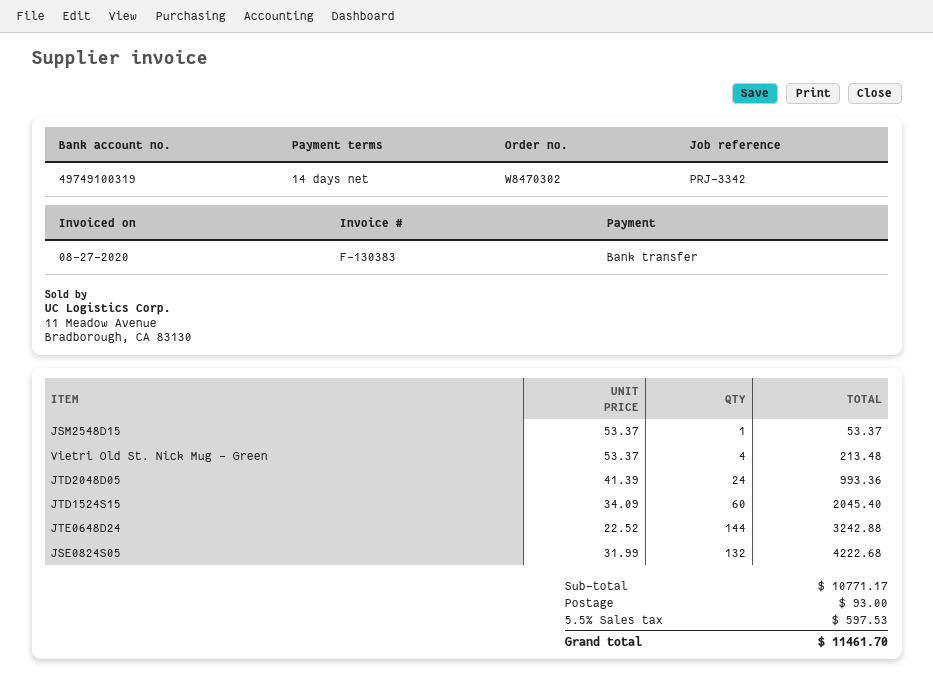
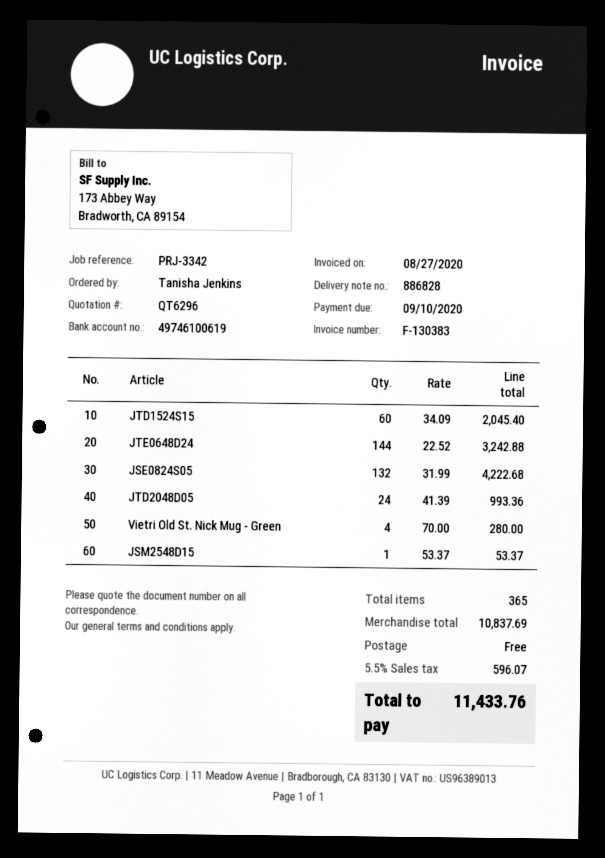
bank account: 49749100319 -> 49746100619
Vietri Old St. Nick Mug - Green: 4 x 53.37 = 213.48 -> 4 x 70.00 = 280.00
subtotal: 10771.17 -> 10837.69
shipping: 93.00 -> 0.00
tax: 5.5% = 597.53 -> 5.5% = 596.07
total: 11461.70 -> 11433.76

